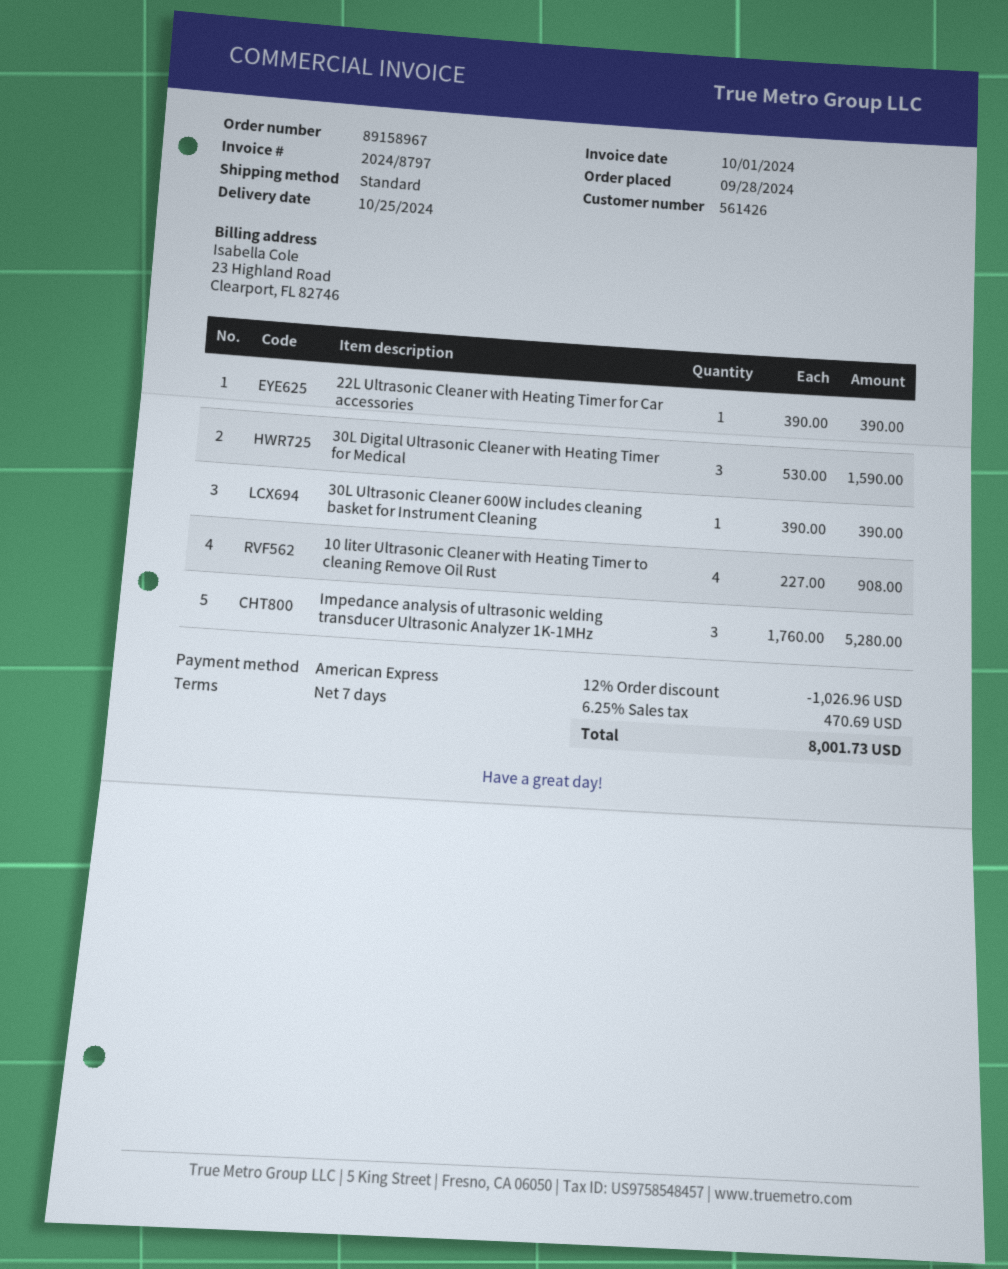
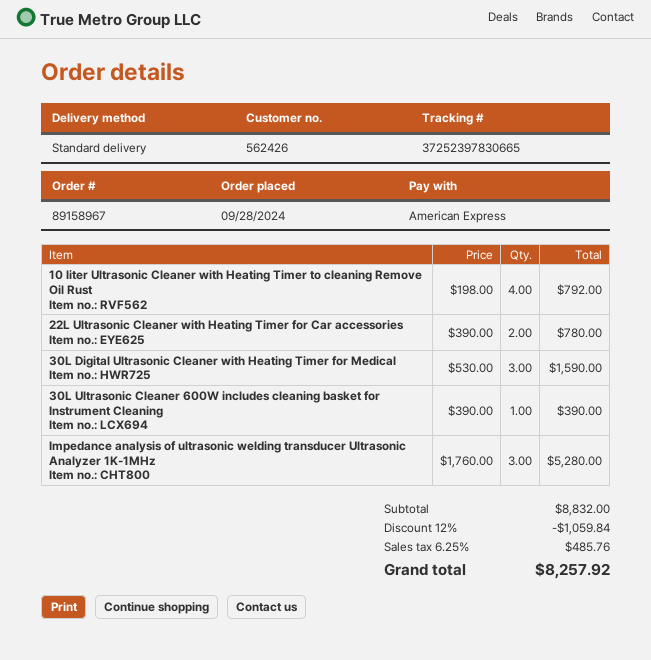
customer number: 561426 -> 562426
22L Ultrasonic Cleaner with Heating Timer for Car accessories: 1 x 390.00 = 390.00 -> 2 x 390.00 = 780.00
10 liter Ultrasonic Cleaner with Heating Timer to cleaning Remove Oil Rust: 4 x 227.00 = 908.00 -> 4 x 198.00 = 792.00
discount: 12% = 1026.96 -> 12% = 1059.84
tax: 6.25% = 470.69 -> 6.25% = 485.76
total: 8001.73 -> 8257.92

